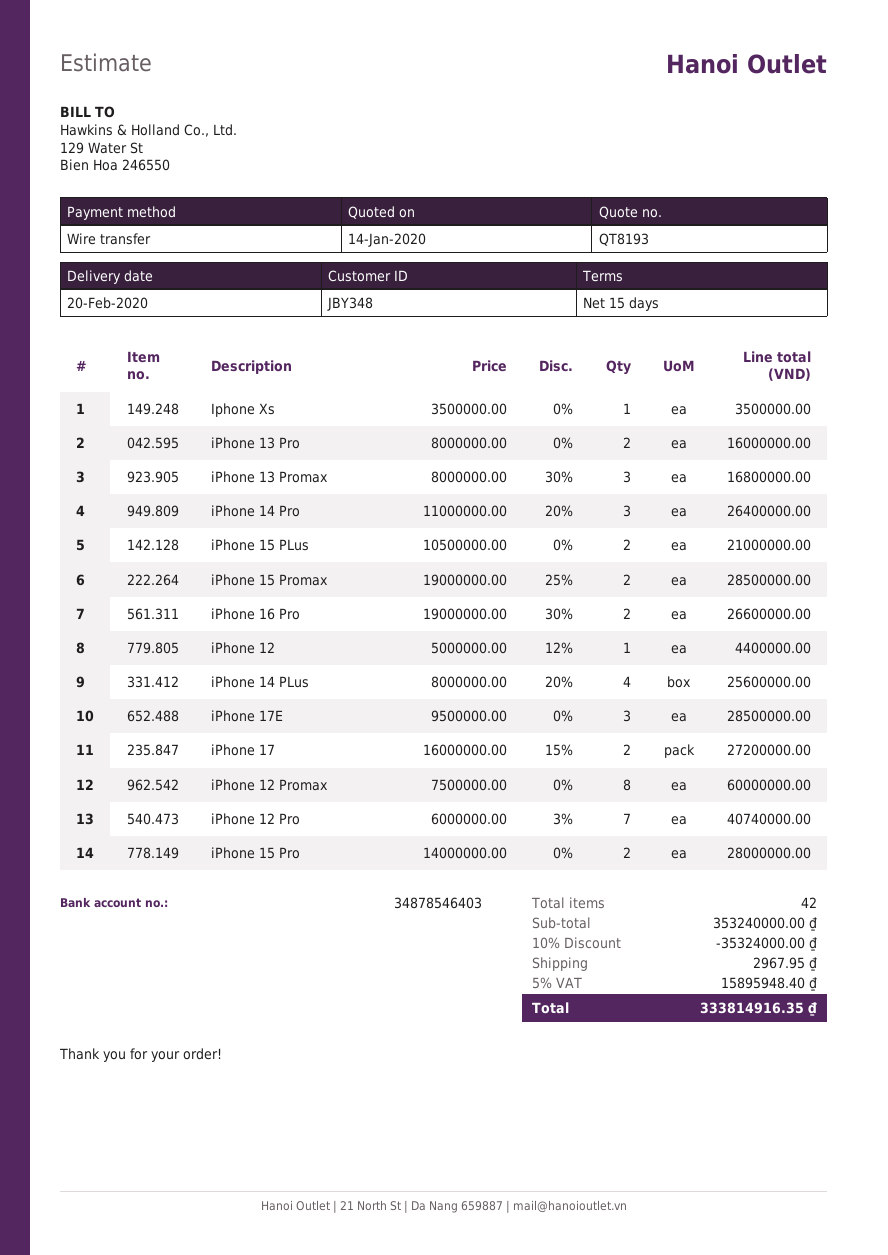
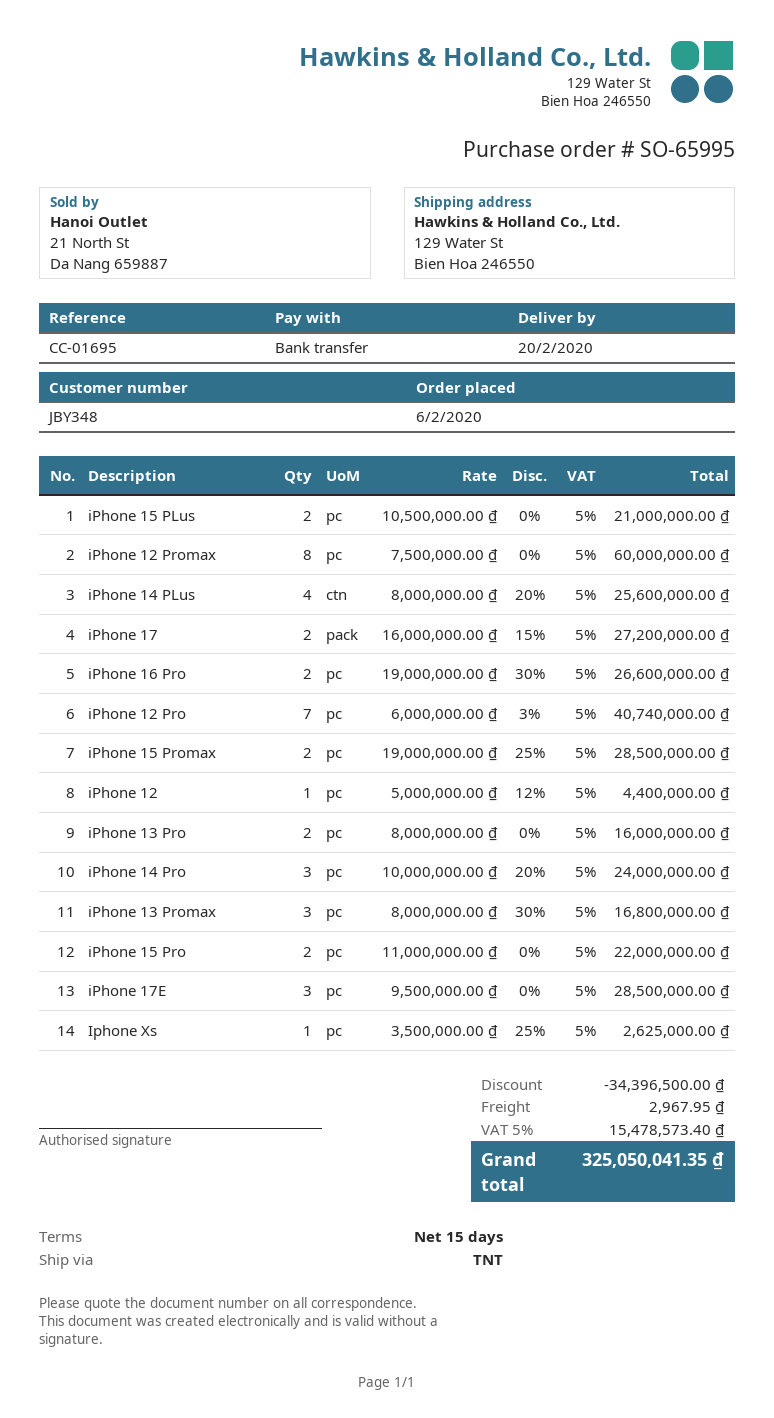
Iphone Xs: 1 x 3500000.00 = 3500000.00 -> 1 x 3500000.00 - 25% = 2625000.00
iPhone 14 Pro: 3 x 11000000.00 - 20% = 26400000.00 -> 3 x 10000000.00 - 20% = 24000000.00
iPhone 15 Pro: 2 x 14000000.00 = 28000000.00 -> 2 x 11000000.00 = 22000000.00
discount: 35324000.00 -> 34396500.00
tax: 5% = 15895948.40 -> 5% = 15478573.40
total: 333814916.35 -> 325050041.35

